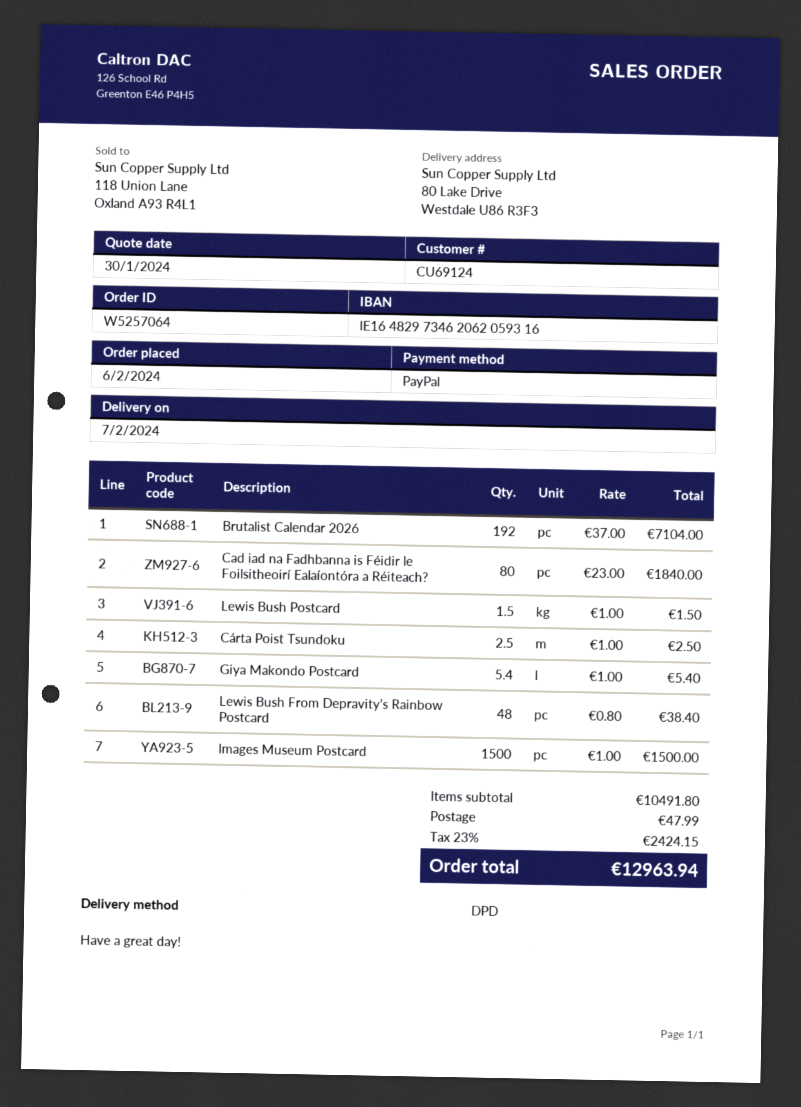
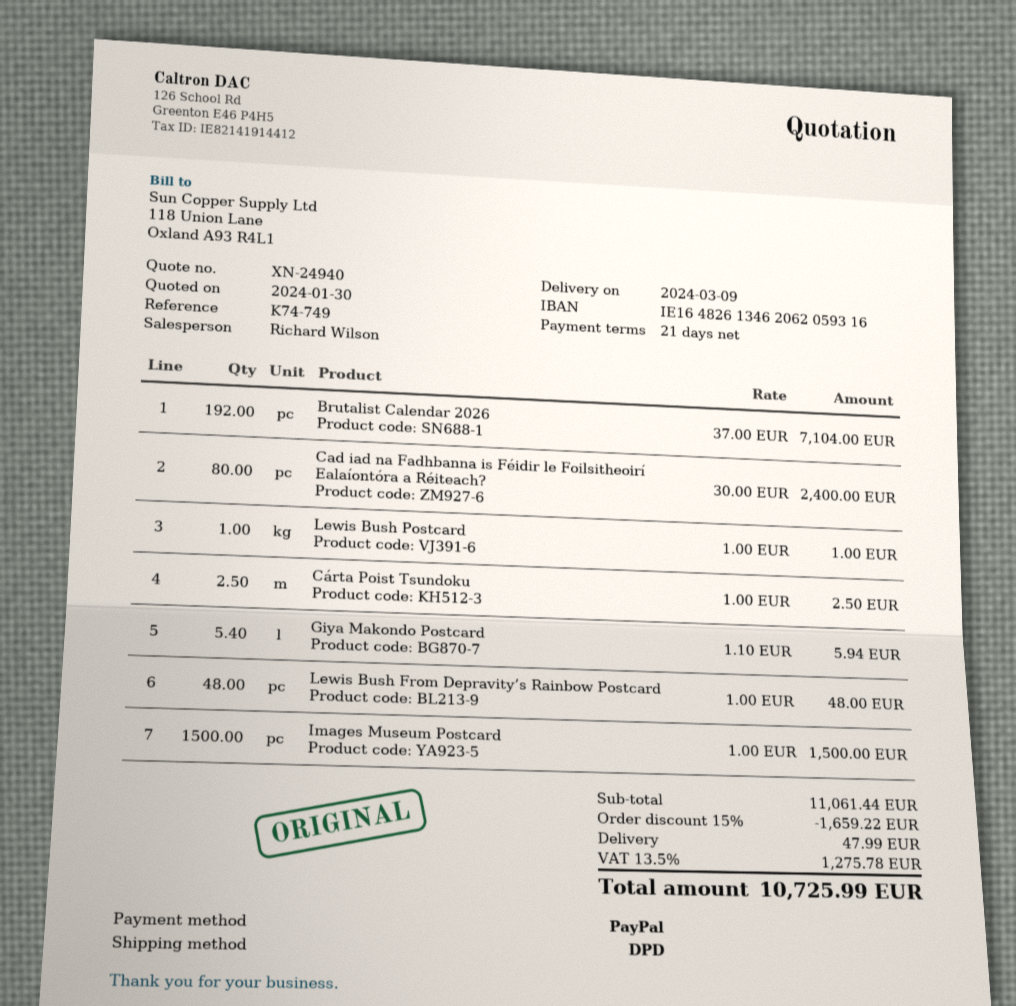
delivery date: 2024-02-07 -> 2024-03-09
bank account: IE16482973462062059316 -> IE16482613462062059316
Cad iad na Fadhbanna is Féidir le Foilsitheoirí Ealaíontóra a Réiteach?: 80 x 23.00 = 1840.00 -> 80 x 30.00 = 2400.00
Lewis Bush Postcard: 1.5 x 1.00 = 1.50 -> 1 x 1.00 = 1.00
Giya Makondo Postcard: 5.4 x 1.00 = 5.40 -> 5.4 x 1.10 = 5.94
Lewis Bush From Depravity’s Rainbow Postcard: 48 x 0.80 = 38.40 -> 48 x 1.00 = 48.00
subtotal: 10491.80 -> 11061.44
discount: none -> 15% = 1659.22
tax: 23% = 2424.15 -> 13.5% = 1275.78
total: 12963.94 -> 10725.99

